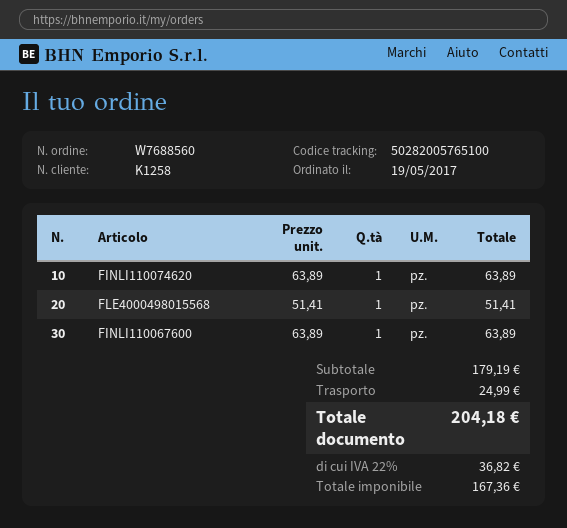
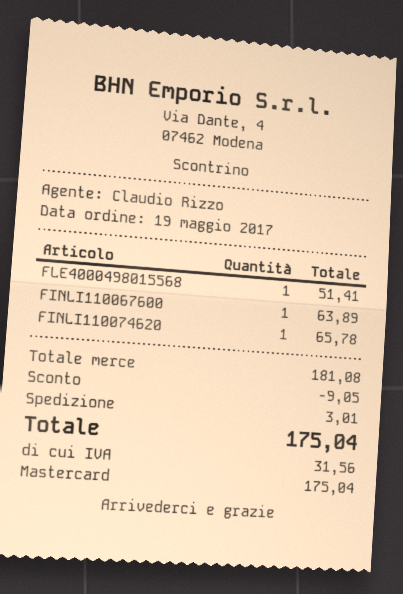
FINLI110074620: 1 for 63.89 -> 1 for 65.78
subtotal: 179.19 -> 181.08
discount: none -> 9.05
shipping: 24.99 -> 3.01
tax: 36.82 -> 31.56
total: 204.18 -> 175.04

